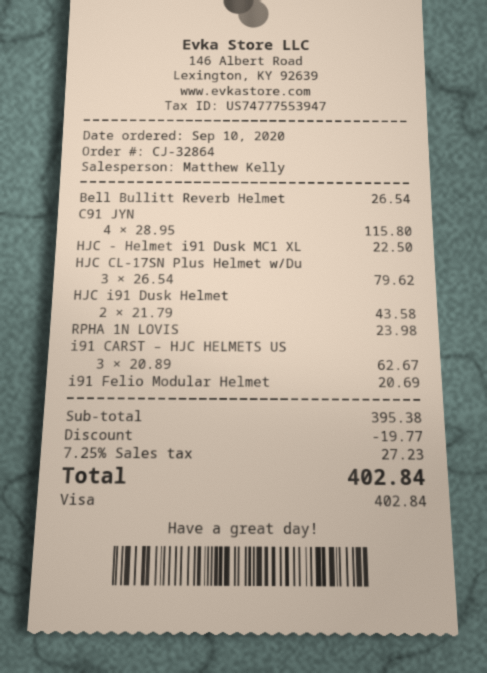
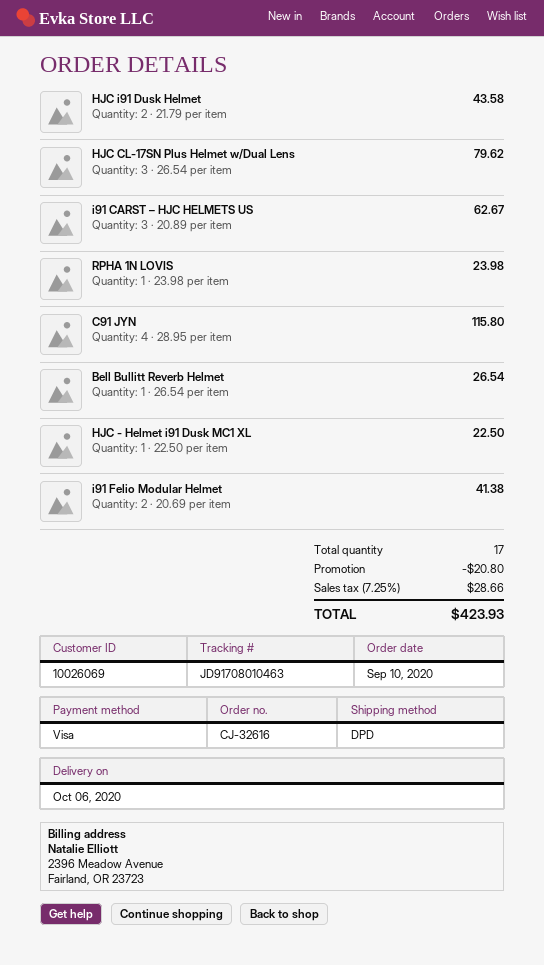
order number: CJ-32864 -> CJ-32616
i91 Felio Modular Helmet: 1 x 20.69 = 20.69 -> 2 x 20.69 = 41.38
discount: 19.77 -> 20.80
tax: 7.25% = 27.23 -> 7.25% = 28.66
total: 402.84 -> 423.93

